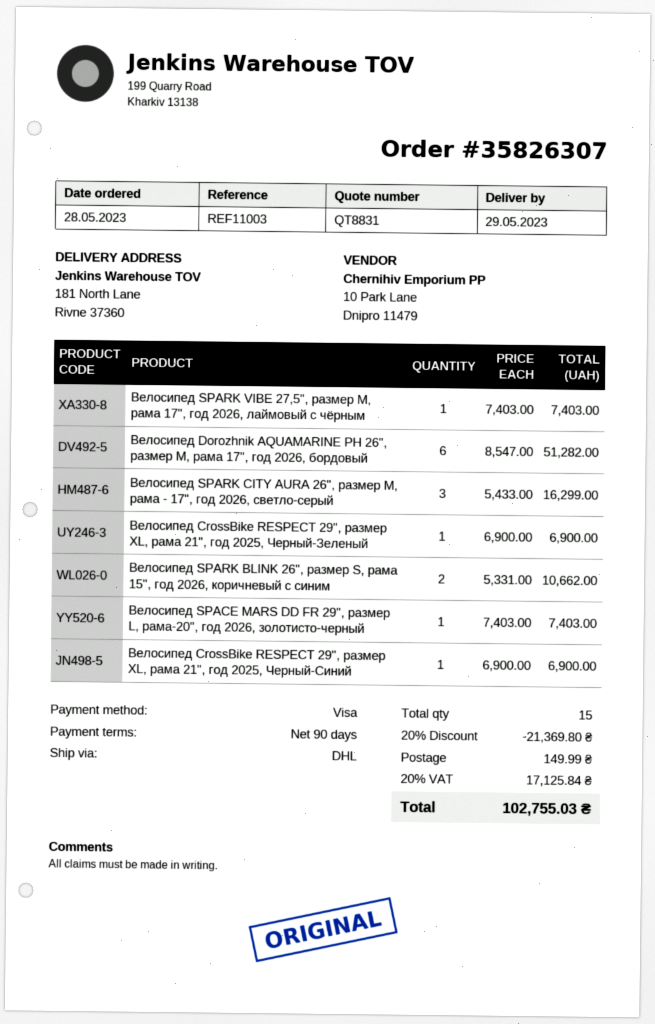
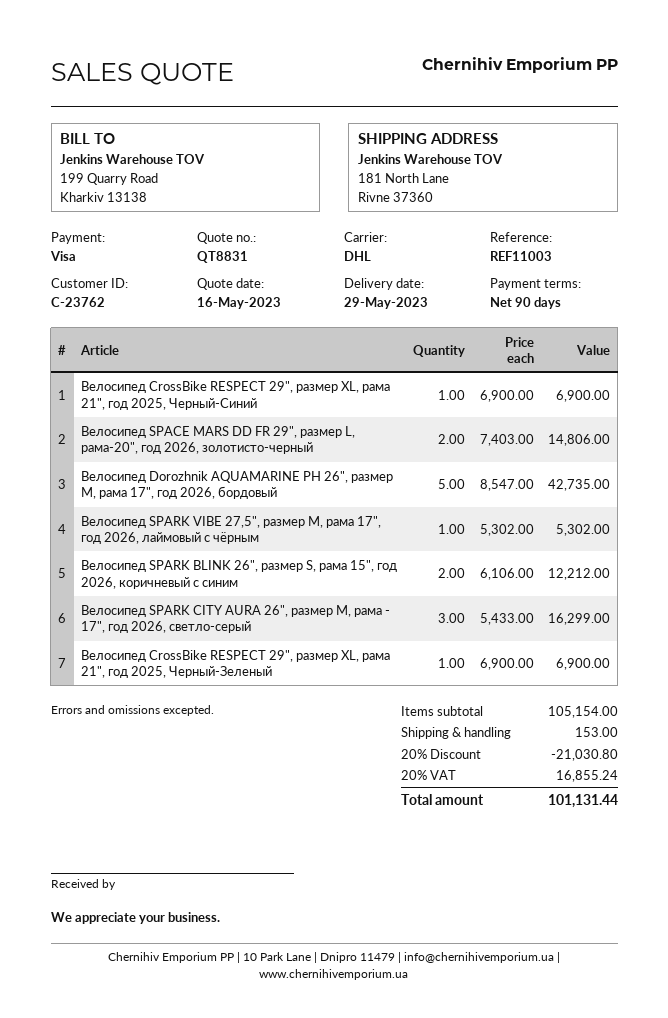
Велосипед SPARK VIBE 27,5", размер M, рама 17", год 2026, лаймовый с чёрным: 1 x 7403.00 = 7403.00 -> 1 x 5302.00 = 5302.00
Велосипед Dorozhnik AQUAMARINE PH 26", размер M, рама 17", год 2026, бордовый: 6 x 8547.00 = 51282.00 -> 5 x 8547.00 = 42735.00
Велосипед SPARK BLINK 26", размер S, рама 15", год 2026, коричневый с синим: 2 x 5331.00 = 10662.00 -> 2 x 6106.00 = 12212.00
Велосипед SPACE MARS DD FR 29", размер L, рама-20", год 2026, золотисто-черный: 1 x 7403.00 = 7403.00 -> 2 x 7403.00 = 14806.00
discount: 20% = 21369.80 -> 20% = 21030.80
shipping: 149.99 -> 153.00
tax: 20% = 17125.84 -> 20% = 16855.24
total: 102755.03 -> 101131.44

